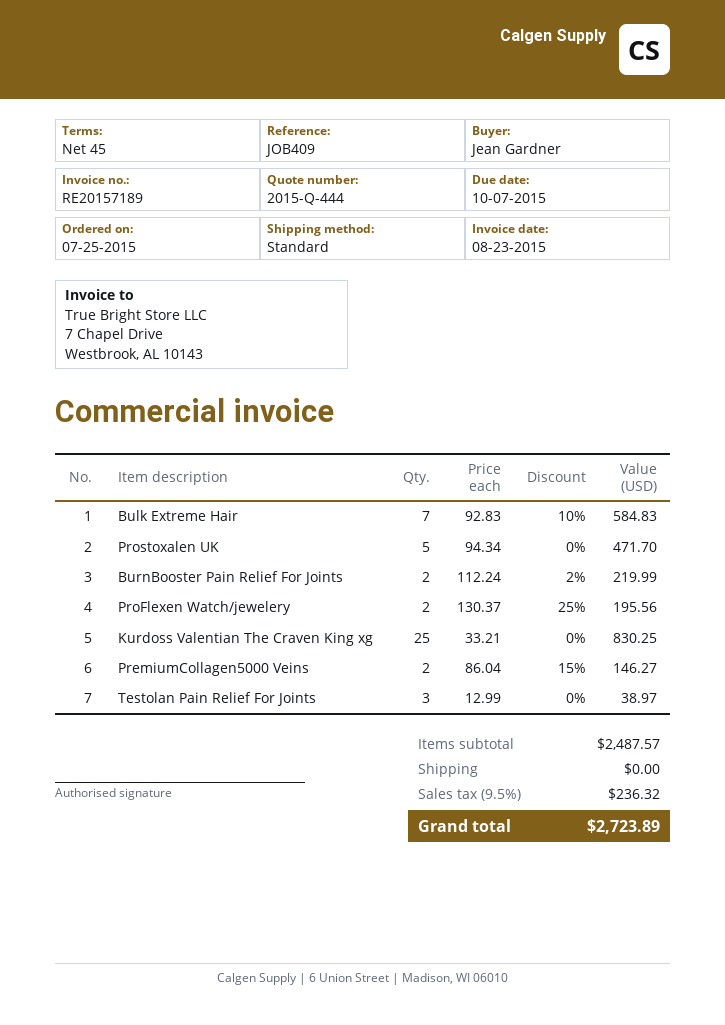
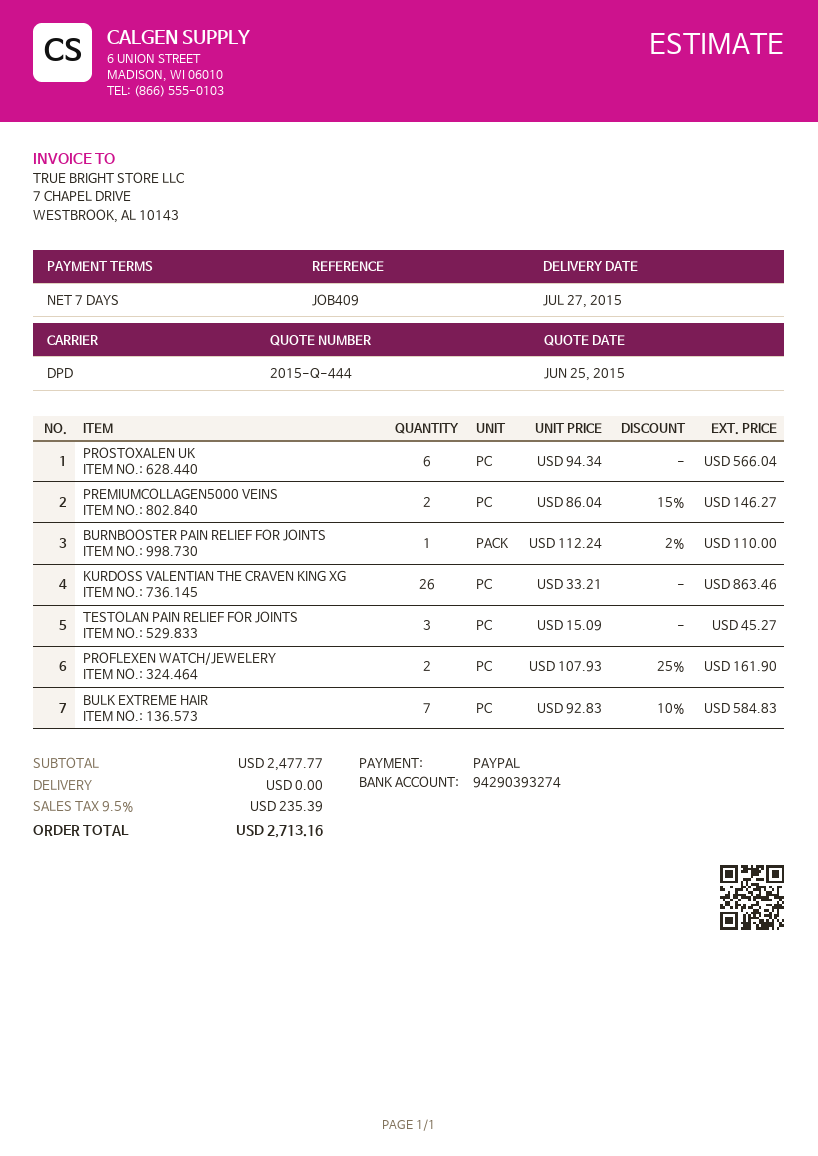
payment terms: 45 days -> 7 days
shipping method: standard -> DPD
Prostoxalen UK: 5 x 94.34 = 471.70 -> 6 x 94.34 = 566.04
BurnBooster Pain Relief For Joints: 2 x 112.24 - 2% = 219.99 -> 1 x 112.24 - 2% = 110.00
ProFlexen Watch/jewelery: 2 x 130.37 - 25% = 195.56 -> 2 x 107.93 - 25% = 161.90
Kurdoss Valentian The Craven King xg: 25 x 33.21 = 830.25 -> 26 x 33.21 = 863.46
Testolan Pain Relief For Joints: 3 x 12.99 = 38.97 -> 3 x 15.09 = 45.27
subtotal: 2487.57 -> 2477.77
tax: 9.5% = 236.32 -> 9.5% = 235.39
total: 2723.89 -> 2713.16

